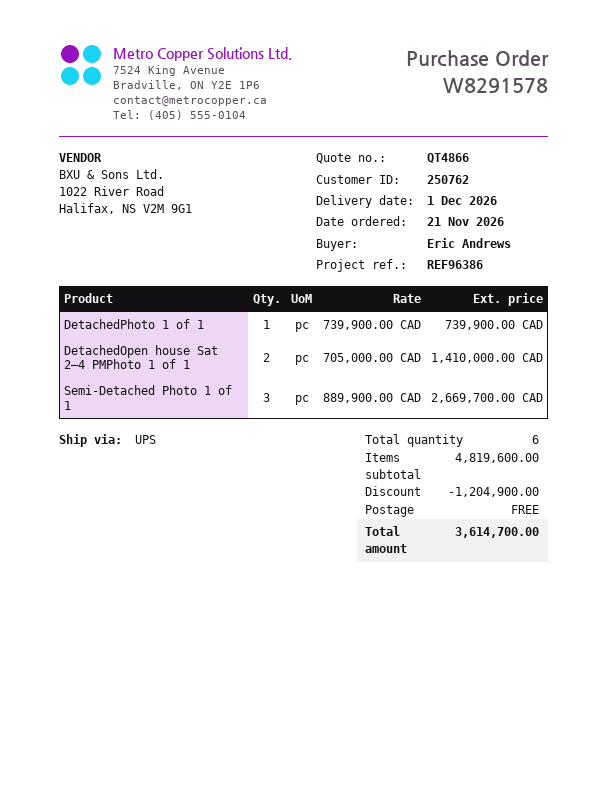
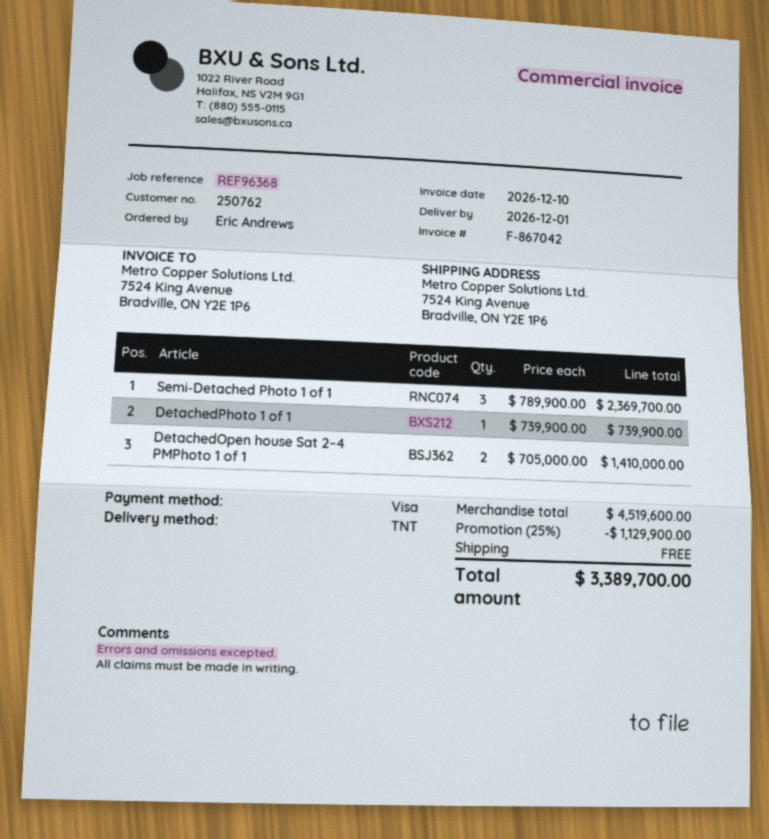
reference: REF96386 -> REF96368
shipping method: UPS -> TNT
Semi-Detached Photo 1 of 1: 3 x 889900.00 = 2669700.00 -> 3 x 789900.00 = 2369700.00
subtotal: 4819600.00 -> 4519600.00
discount: 1204900.00 -> 1129900.00
total: 3614700.00 -> 3389700.00

